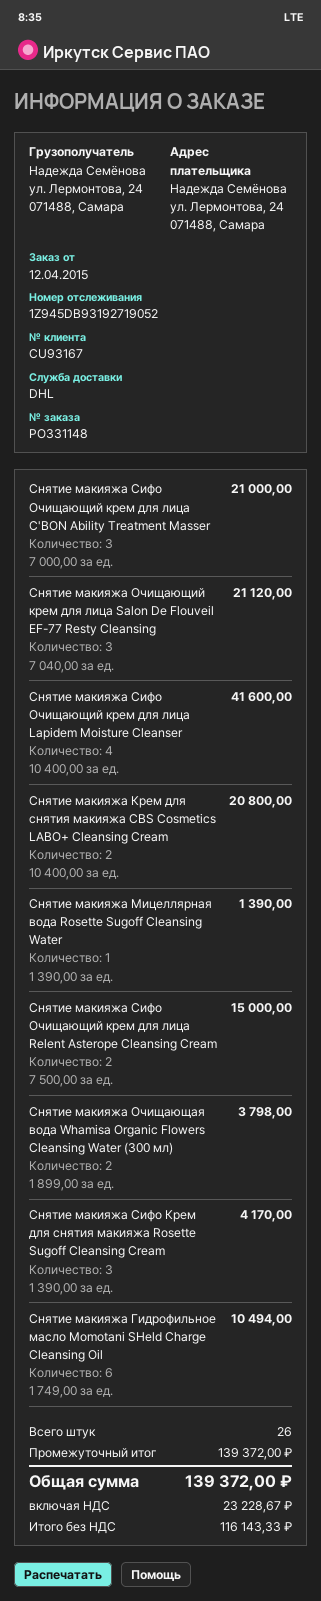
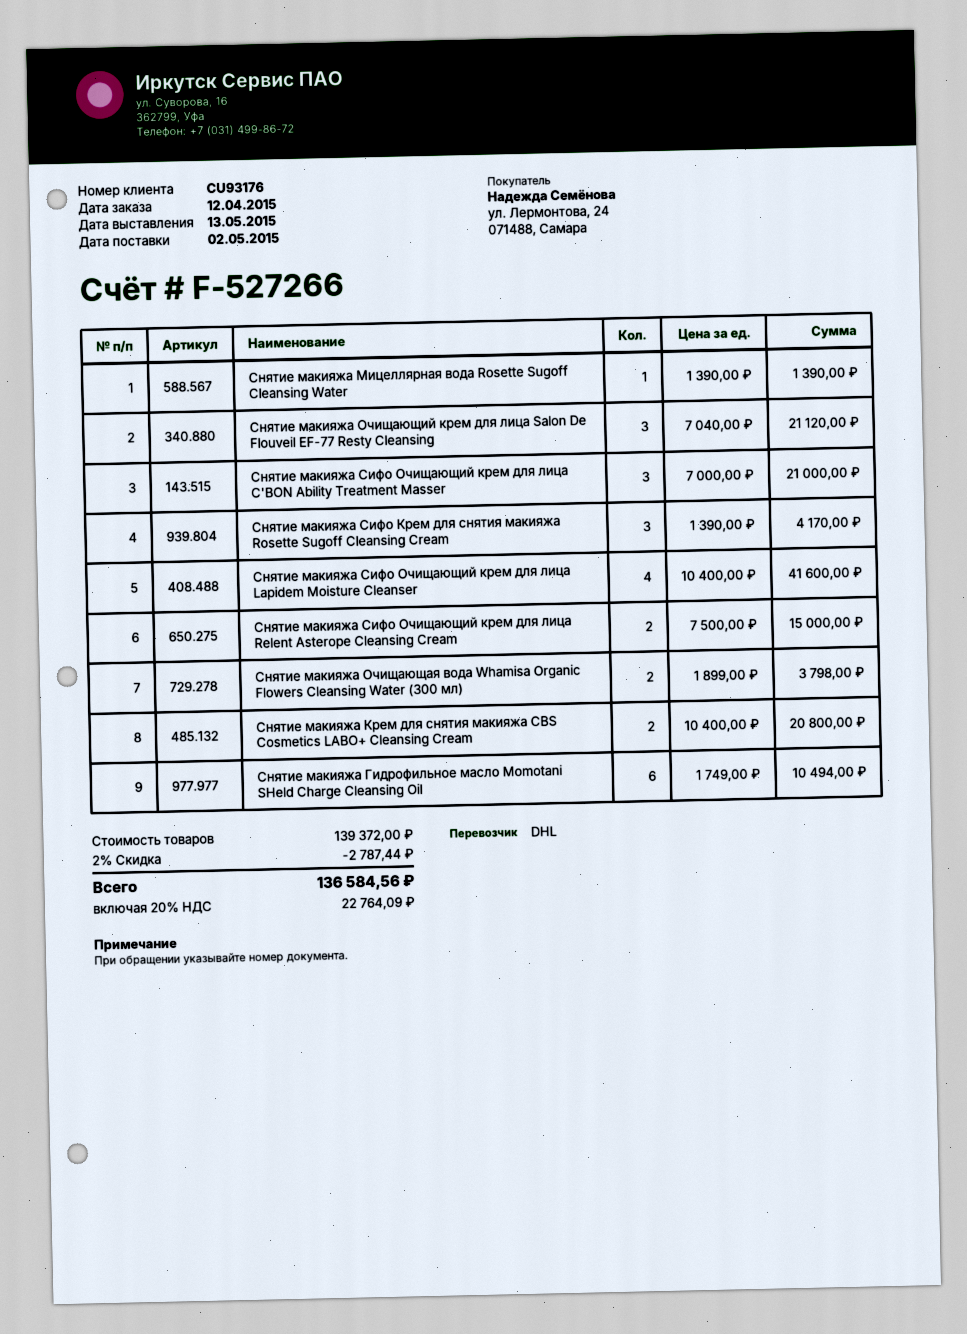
customer number: CU93167 -> CU93176
discount: none -> 2% = 2787.44
tax: 23228.67 -> 22764.09
total: 139372.00 -> 136584.56

